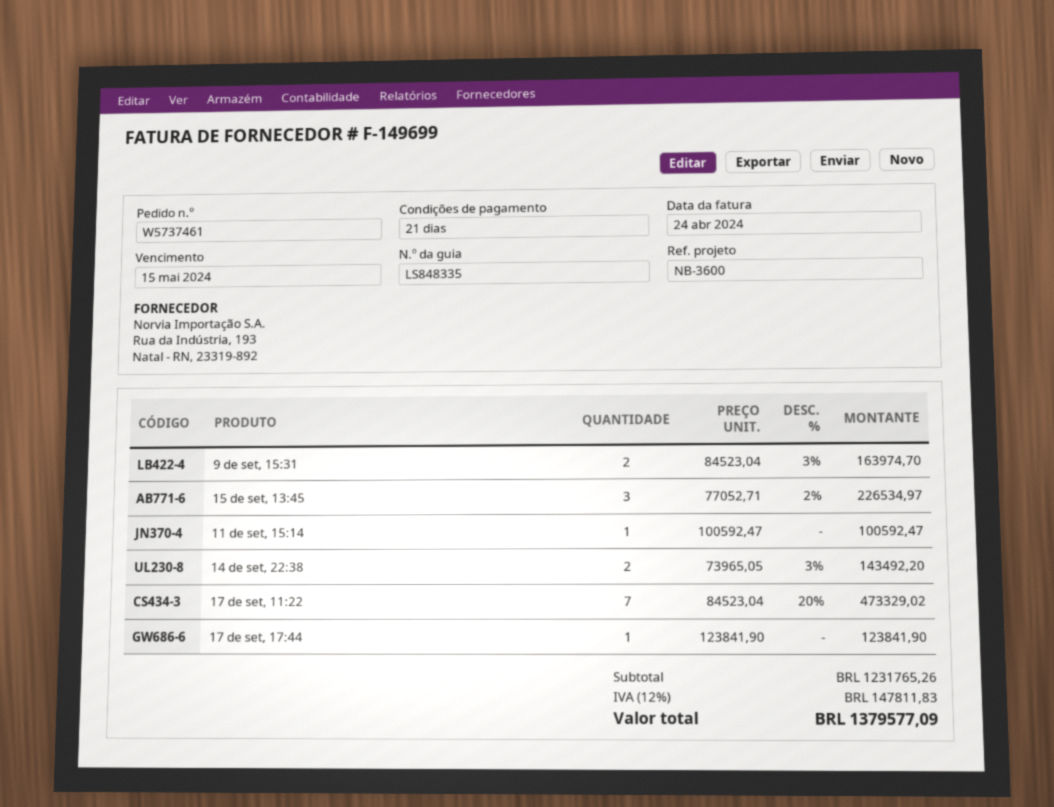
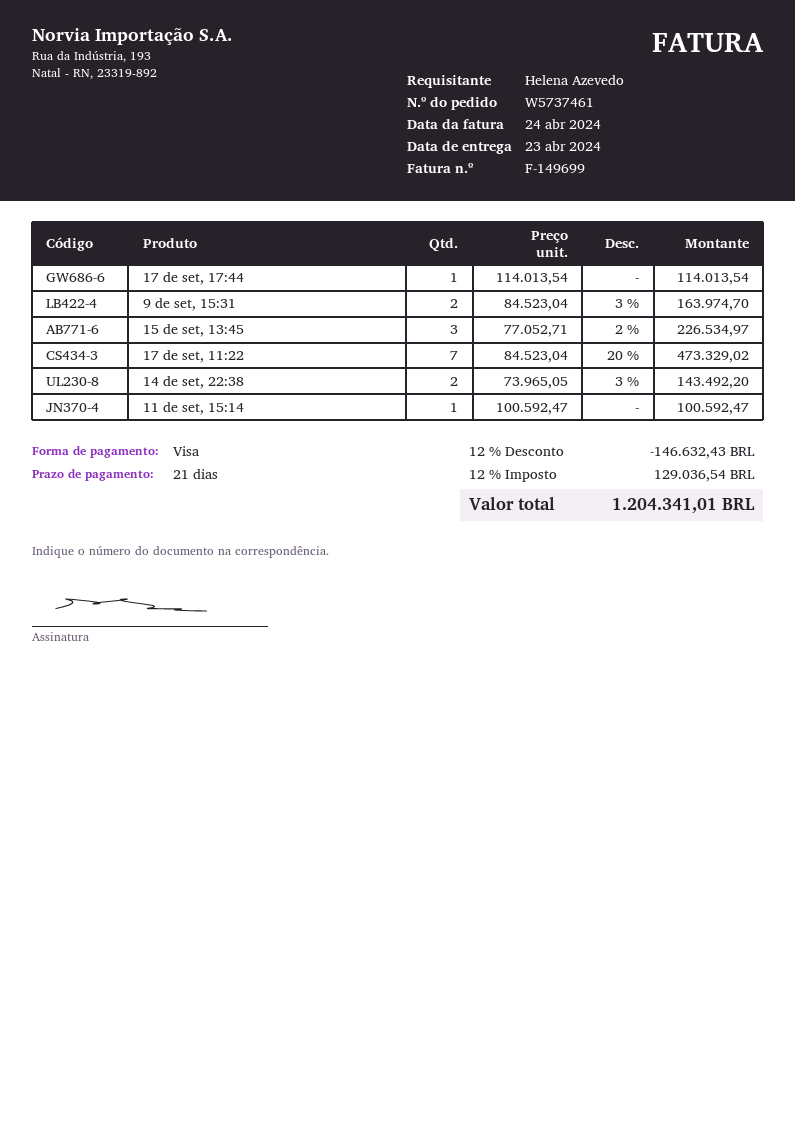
17 de set, 17:44: 1 x 123841.90 = 123841.90 -> 1 x 114013.54 = 114013.54
discount: none -> 12% = 146632.43
tax: 12% = 147811.83 -> 12% = 129036.54
total: 1379577.09 -> 1204341.01

